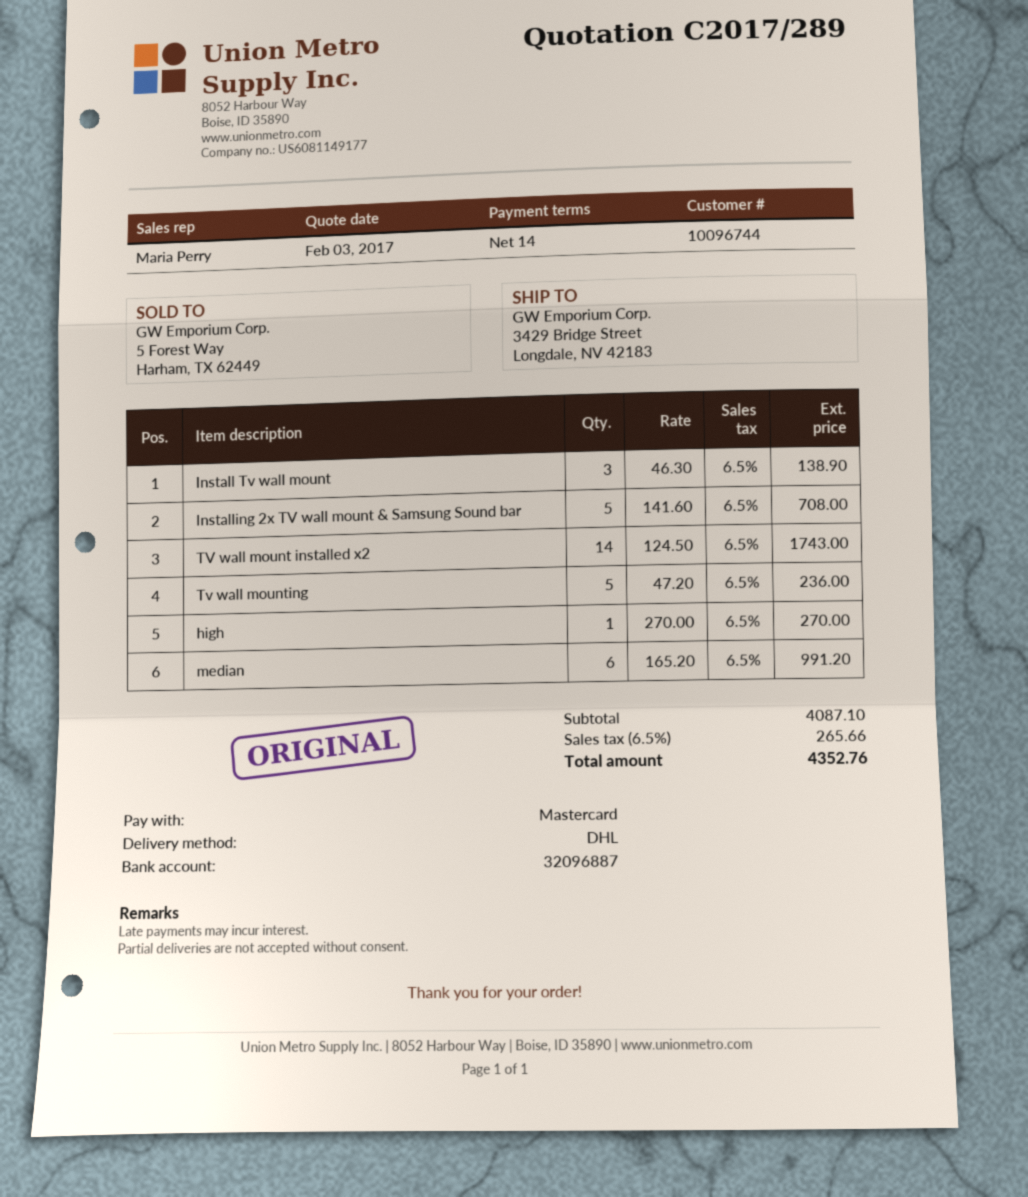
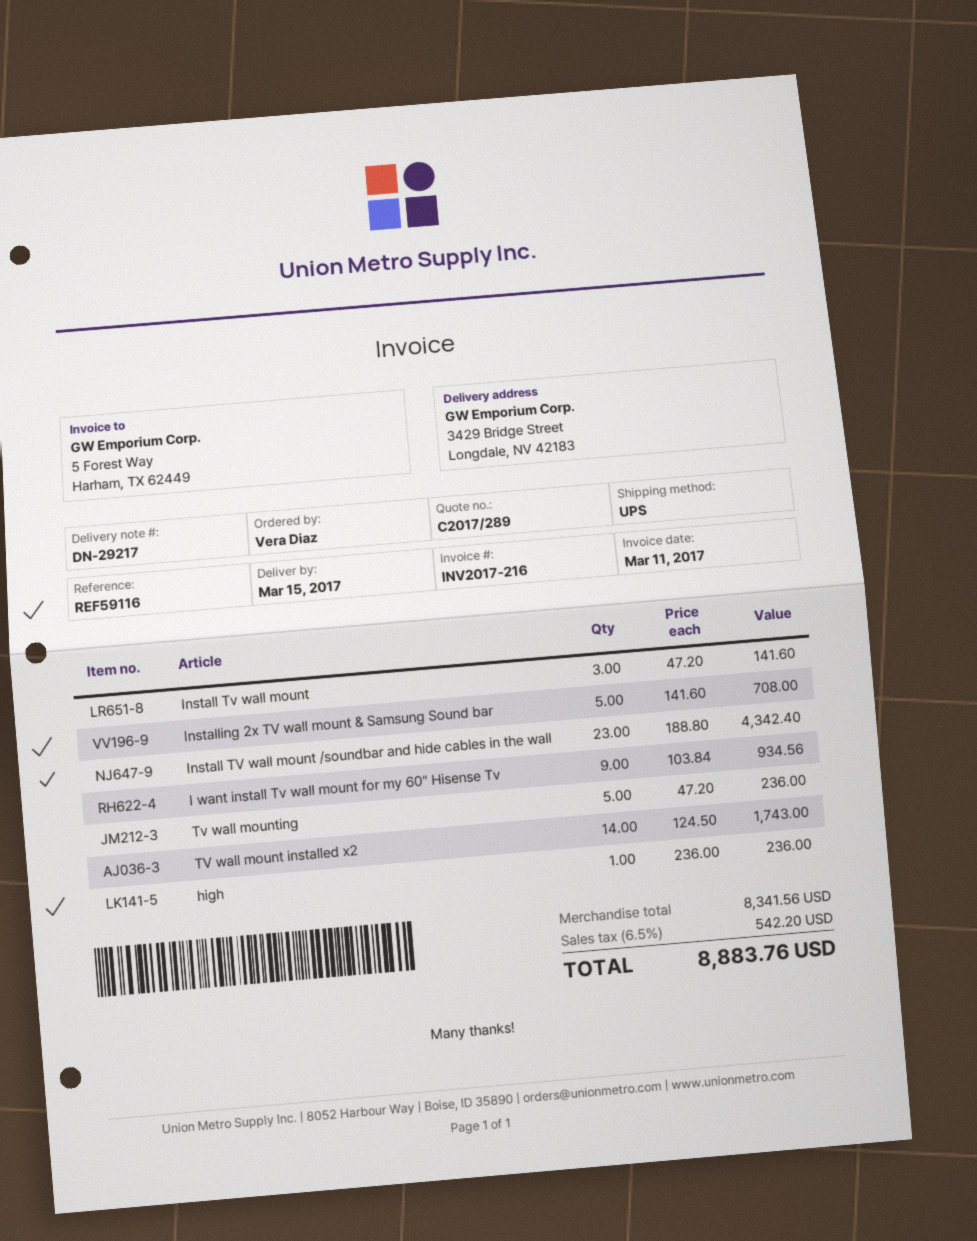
shipping method: DHL -> UPS
Install Tv wall mount: 3 x 46.30 = 138.90 -> 3 x 47.20 = 141.60
high: 1 x 270.00 = 270.00 -> 1 x 236.00 = 236.00
median: 6 x 165.20 = 991.20 -> none
Install TV wall mount /soundbar and hide cables in the wall: none -> 23 x 188.80 = 4342.40
I want install Tv wall mount for my 60" Hisense Tv: none -> 9 x 103.84 = 934.56
subtotal: 4087.10 -> 8341.56
tax: 6.5% = 265.66 -> 6.5% = 542.20
total: 4352.76 -> 8883.76

